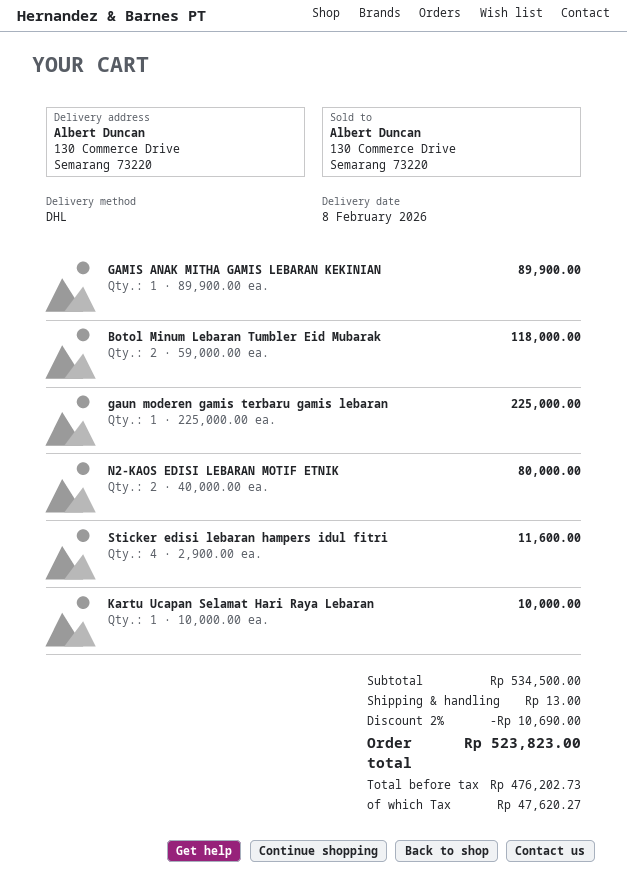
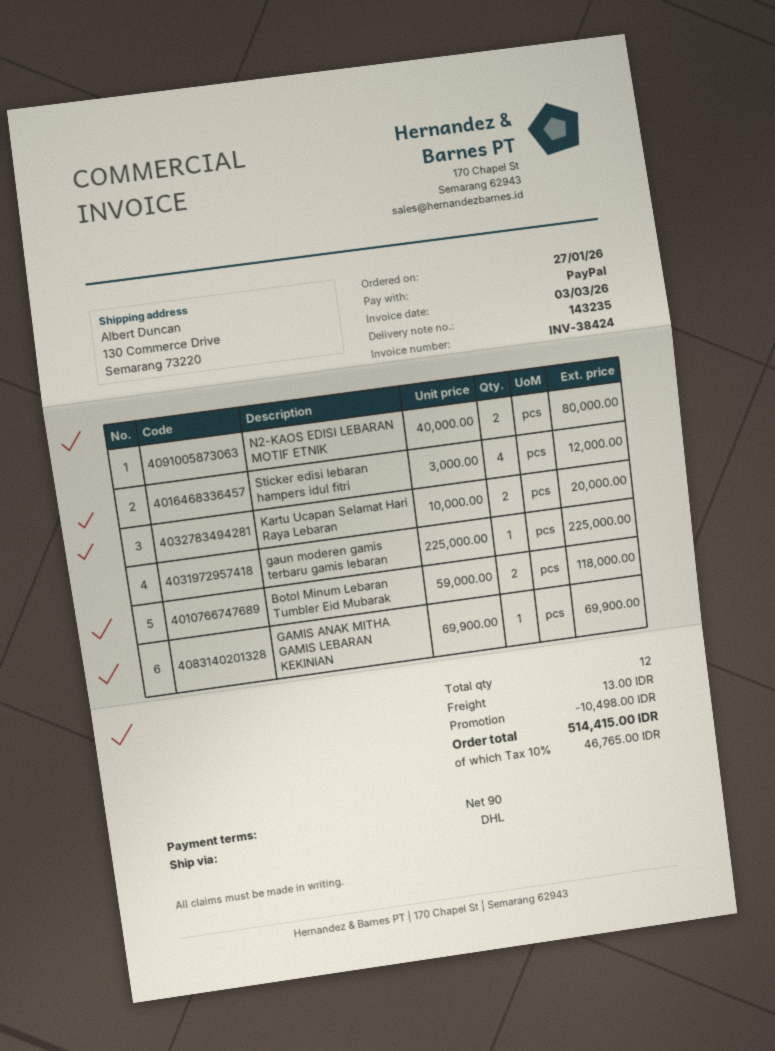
GAMIS ANAK MITHA GAMIS LEBARAN KEKINIAN: 1 x 89900.00 = 89900.00 -> 1 x 69900.00 = 69900.00
Sticker edisi lebaran hampers idul fitri: 4 x 2900.00 = 11600.00 -> 4 x 3000.00 = 12000.00
Kartu Ucapan Selamat Hari Raya Lebaran: 1 x 10000.00 = 10000.00 -> 2 x 10000.00 = 20000.00
discount: 10690.00 -> 10498.00
tax: 47620.27 -> 46765.00
total: 523823.00 -> 514415.00

